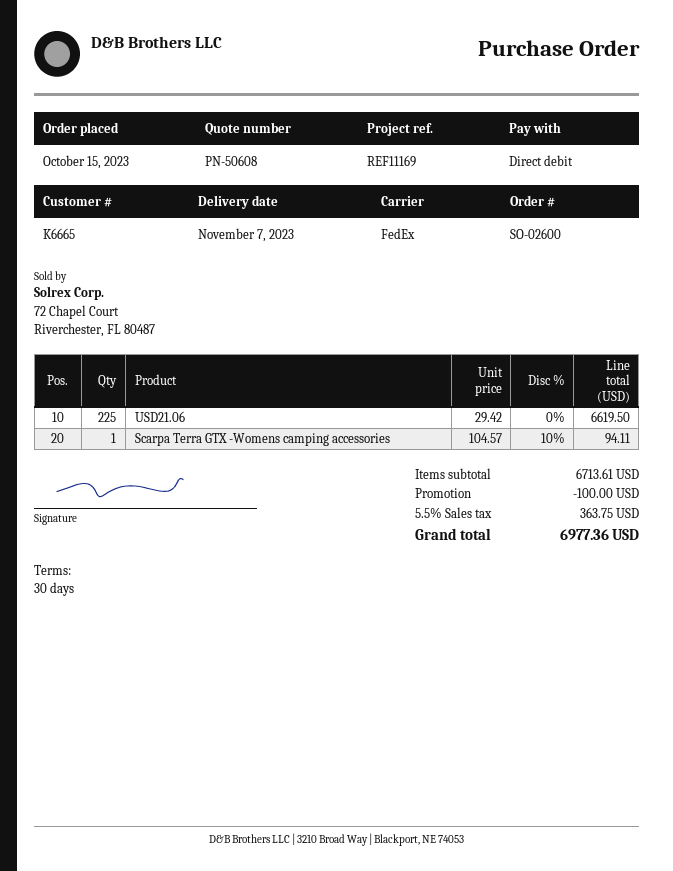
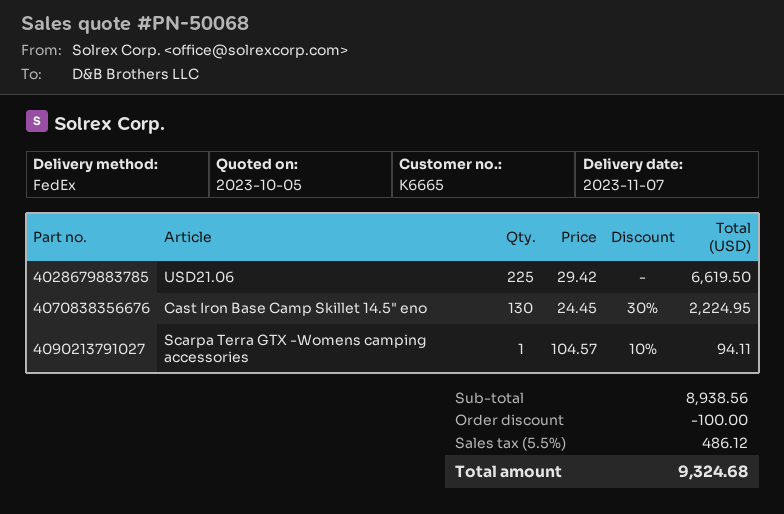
quote number: PN-50608 -> PN-50068
Cast Iron Base Camp Skillet 14.5" eno: none -> 130 x 24.45 - 30% = 2224.95
subtotal: 6713.61 -> 8938.56
tax: 5.5% = 363.75 -> 5.5% = 486.12
total: 6977.36 -> 9324.68

